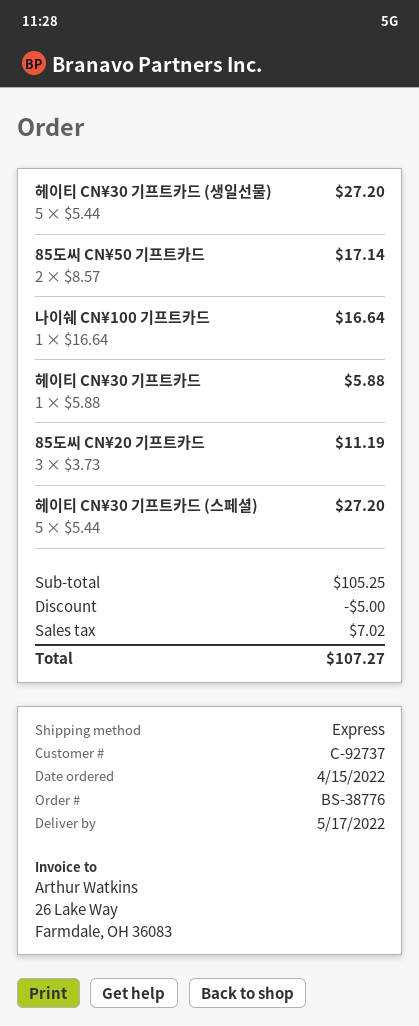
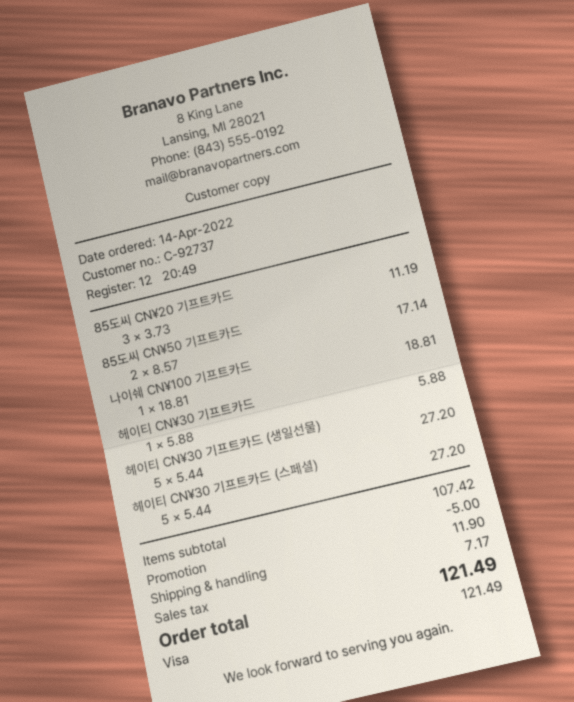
order date: 2022-04-15 -> 2022-04-14
나이쉐 CN¥100 기프트카드: 1 x 16.64 = 16.64 -> 1 x 18.81 = 18.81
subtotal: 105.25 -> 107.42
shipping: none -> 11.90
tax: 7.02 -> 7.17
total: 107.27 -> 121.49

